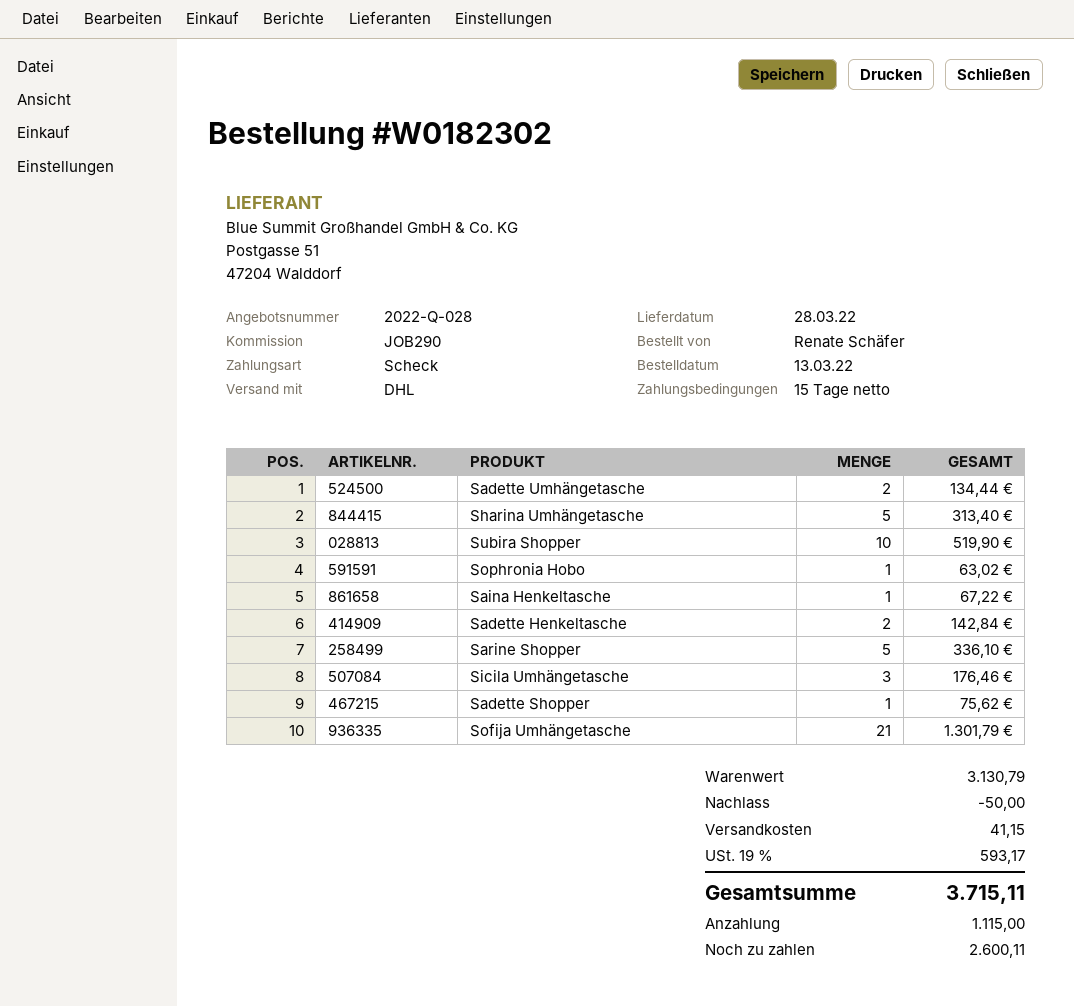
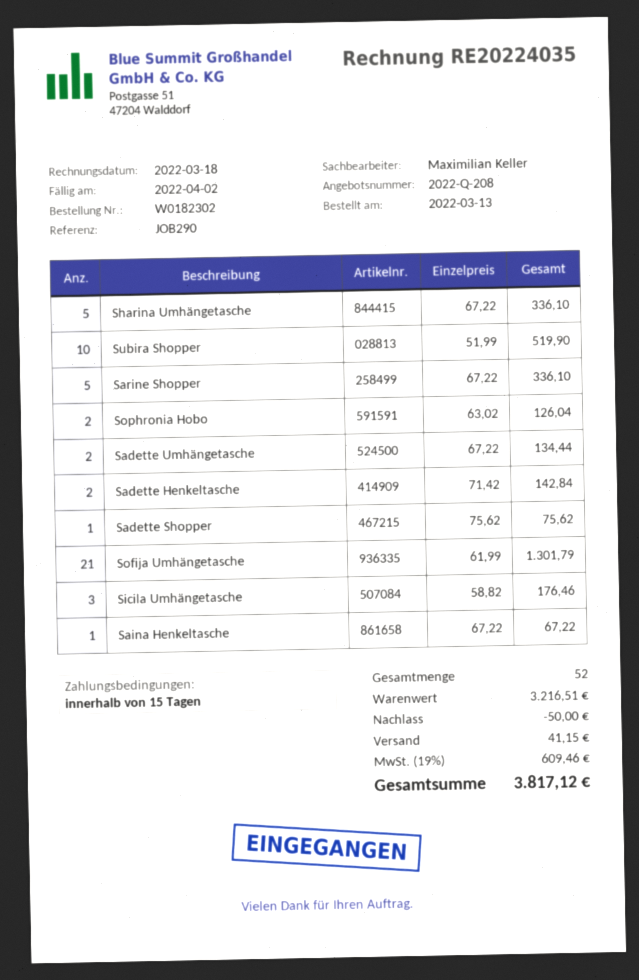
quote number: 2022-Q-028 -> 2022-Q-208
Sharina Umhängetasche: 5 for 313.40 -> 5 for 336.10
Sophronia Hobo: 1 for 63.02 -> 2 for 126.04
subtotal: 3130.79 -> 3216.51
tax: 19% = 593.17 -> 19% = 609.46
total: 3715.11 -> 3817.12

